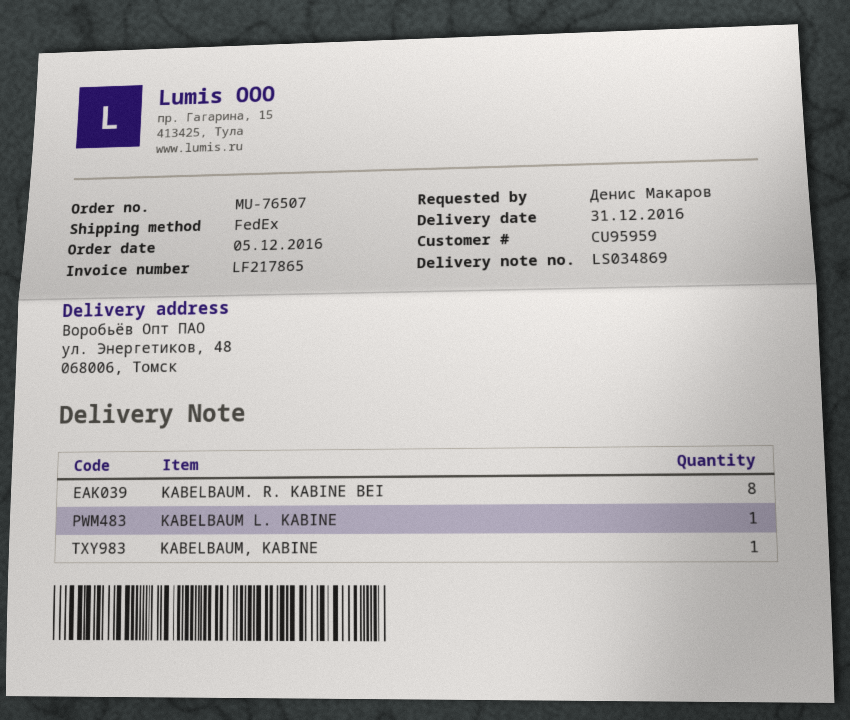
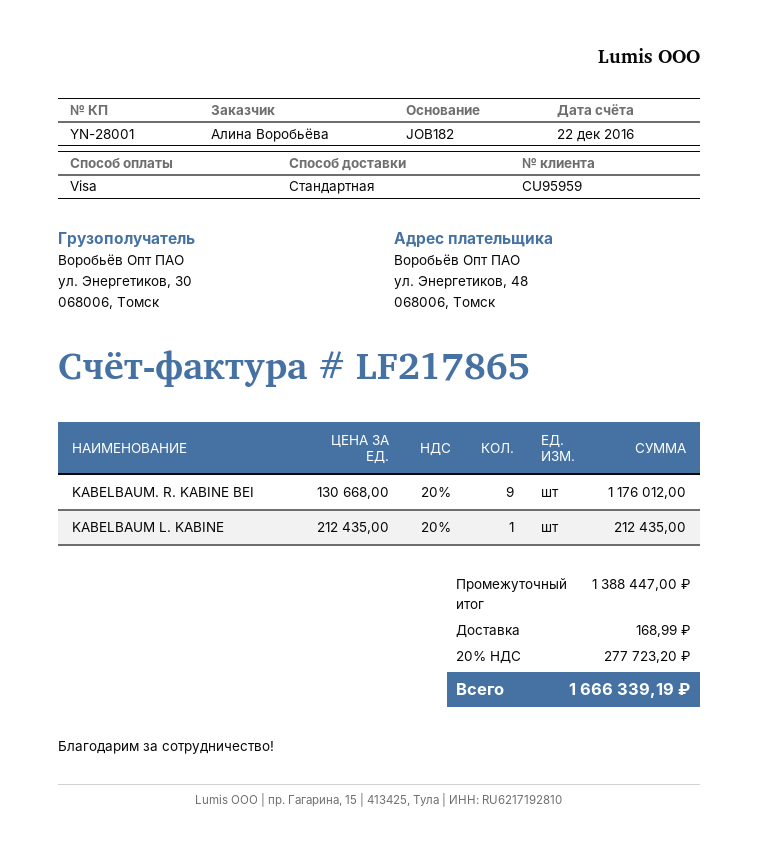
ordered by: Денис Макаров -> Алина Воробьёва
shipping method: FedEx -> standard
ship to: ул. Энергетиков, 48, 068006, Томск -> ул. Энергетиков, 30, 068006, Томск
KABELBAUM. R. KABINE BEI: 8 -> 9
KABELBAUM, KABINE: 1 -> none

